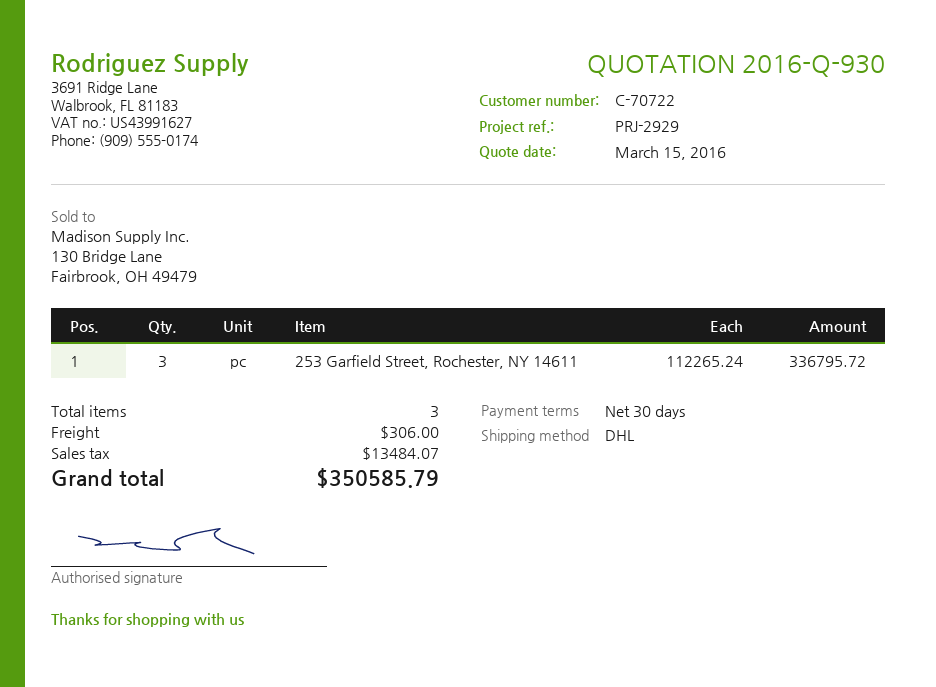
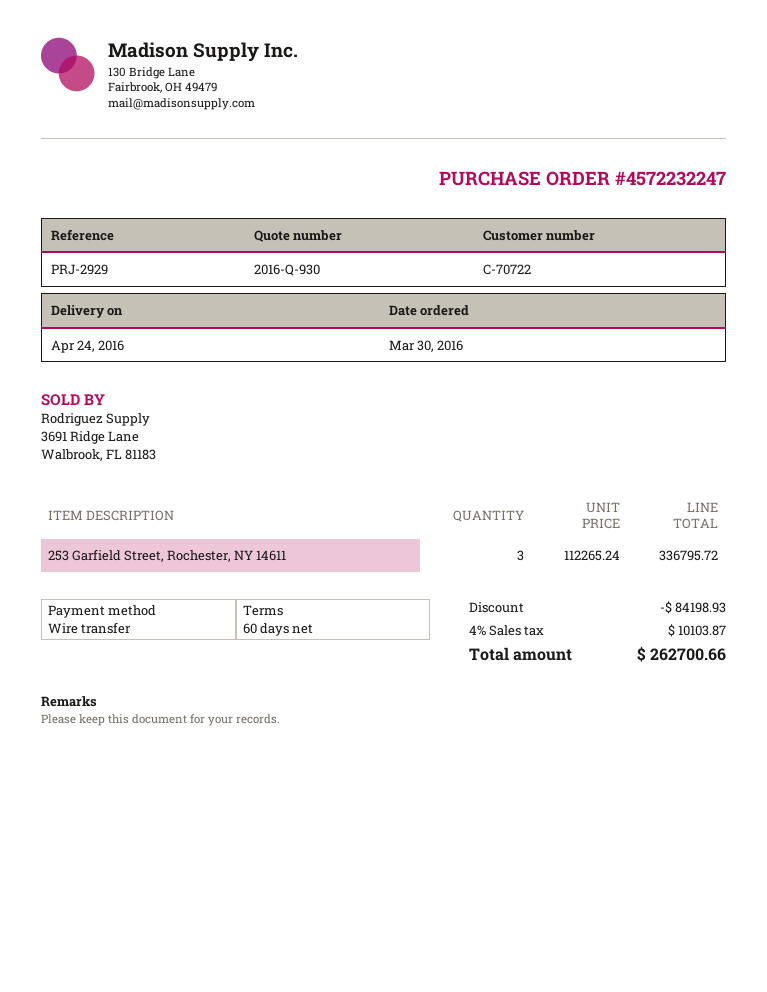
payment terms: 30 days -> 60 days
discount: none -> 84198.93
shipping: 306.00 -> none
tax: 13484.07 -> 10103.87
total: 350585.79 -> 262700.66

